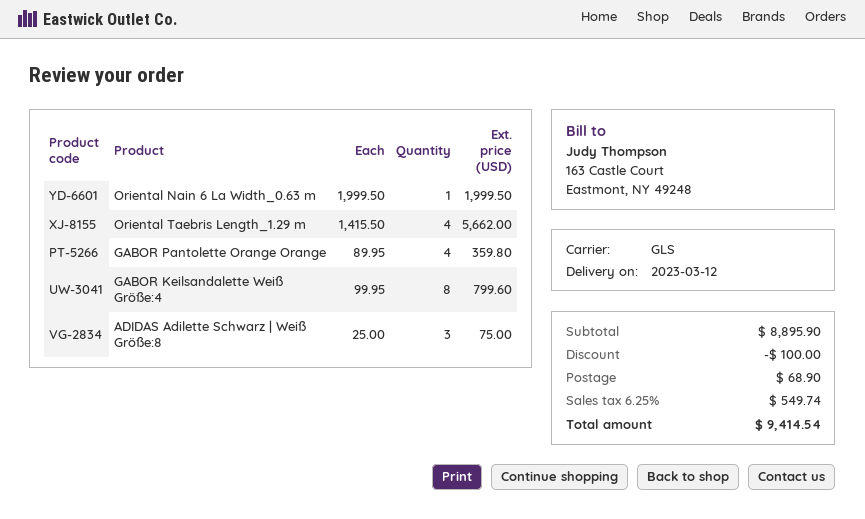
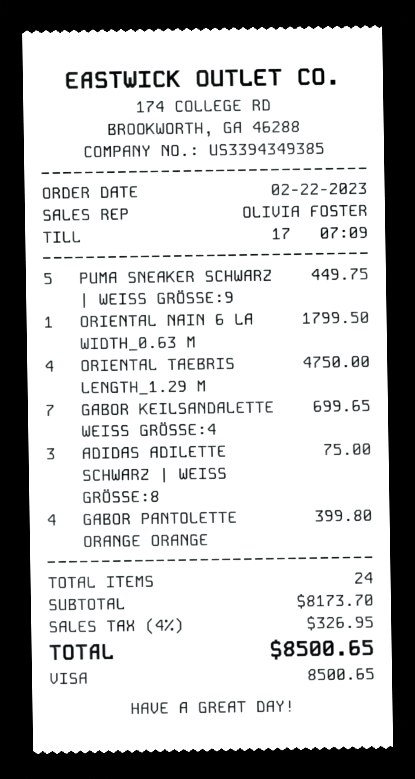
Oriental Nain 6 La Width_0.63 m: 1 for 1999.50 -> 1 for 1799.50
Oriental Taebris Length_1.29 m: 4 for 5662.00 -> 4 for 4750.00
GABOR Pantolette Orange Orange: 4 for 359.80 -> 4 for 399.80
GABOR Keilsandalette Weiß Größe:4: 8 for 799.60 -> 7 for 699.65
PUMA SNEAKER SCHWARZ | WEISS GRÖSSE:9: none -> 5 for 449.75
subtotal: 8895.90 -> 8173.70
discount: 100.00 -> none
shipping: 68.90 -> none
tax: 6.25% = 549.74 -> 4% = 326.95
total: 9414.54 -> 8500.65

